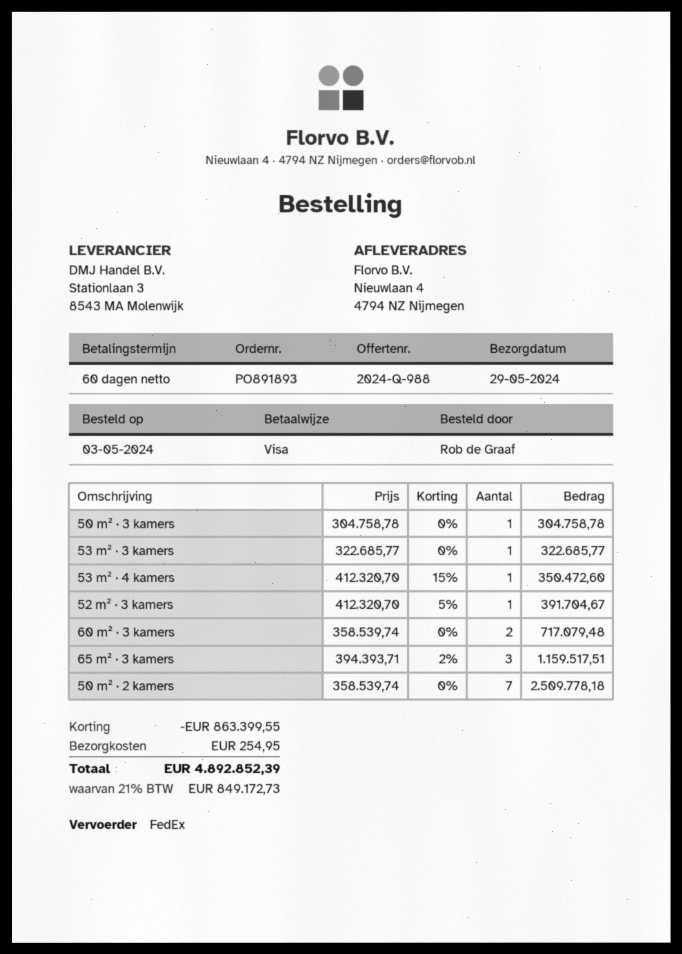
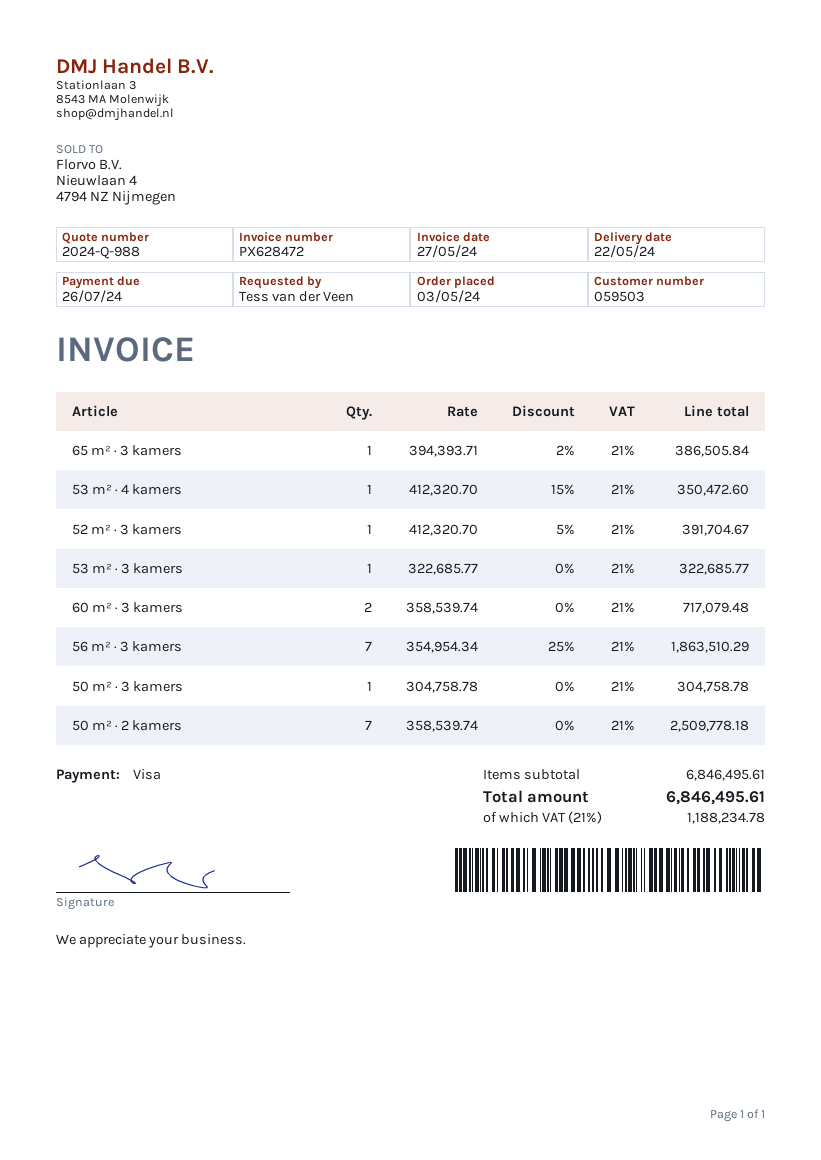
delivery date: 2024-05-29 -> 2024-05-22
ordered by: Rob de Graaf -> Tess van der Veen
65 m² · 3 kamers: 3 x 394393.71 - 2% = 1159517.51 -> 1 x 394393.71 - 2% = 386505.84
56 m² · 3 kamers: none -> 7 x 354954.34 - 25% = 1863510.29
discount: 863399.55 -> none
shipping: 254.95 -> none
tax: 21% = 849172.73 -> 21% = 1188234.78
total: 4892852.39 -> 6846495.61

